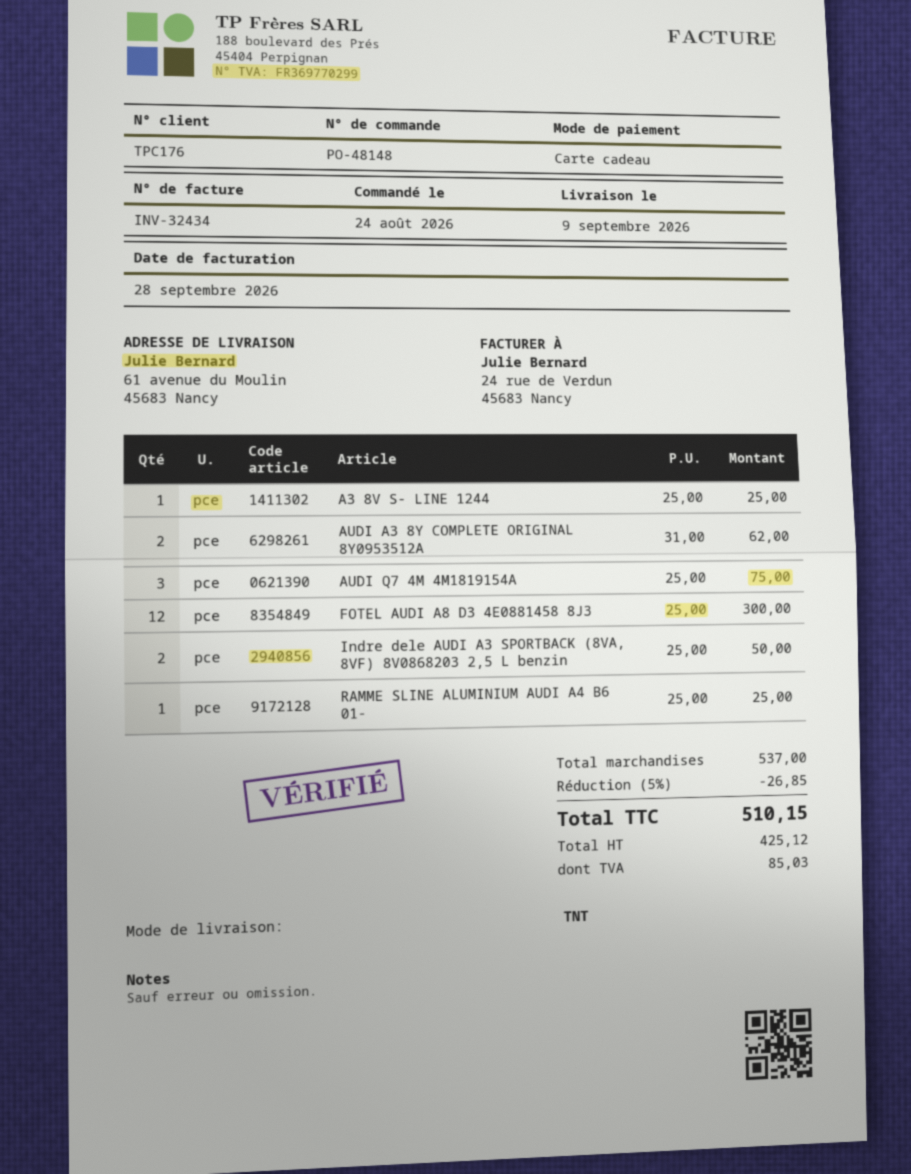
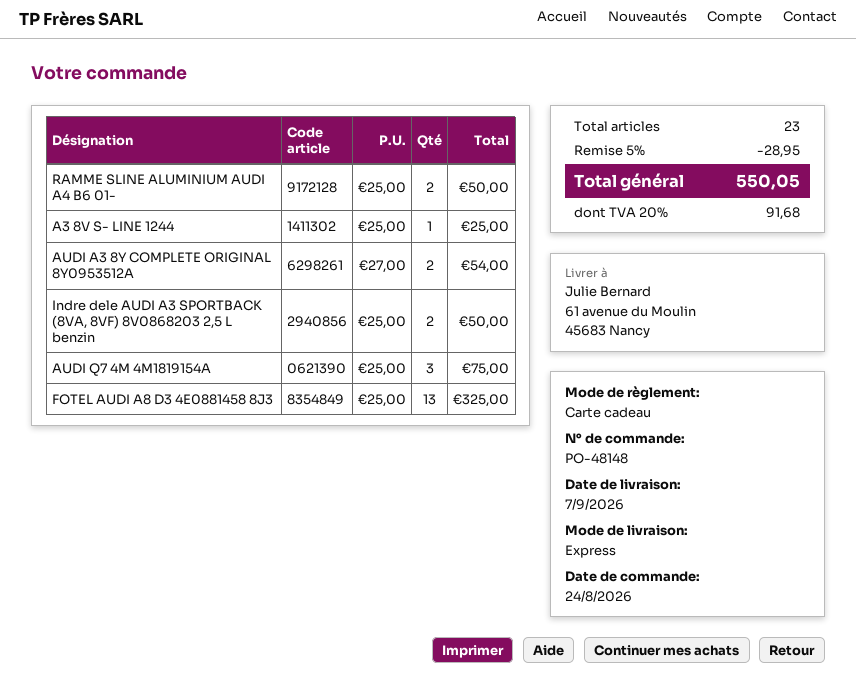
delivery date: 2026-09-09 -> 2026-09-07
shipping method: TNT -> express
AUDI A3 8Y COMPLETE ORIGINAL 8Y0953512A: 2 x 31.00 = 62.00 -> 2 x 27.00 = 54.00
FOTEL AUDI A8 D3 4E0881458 8J3: 12 x 25.00 = 300.00 -> 13 x 25.00 = 325.00
RAMME SLINE ALUMINIUM AUDI A4 B6 01-: 1 x 25.00 = 25.00 -> 2 x 25.00 = 50.00
discount: 5% = 26.85 -> 5% = 28.95
tax: 85.03 -> 91.68
total: 510.15 -> 550.05

